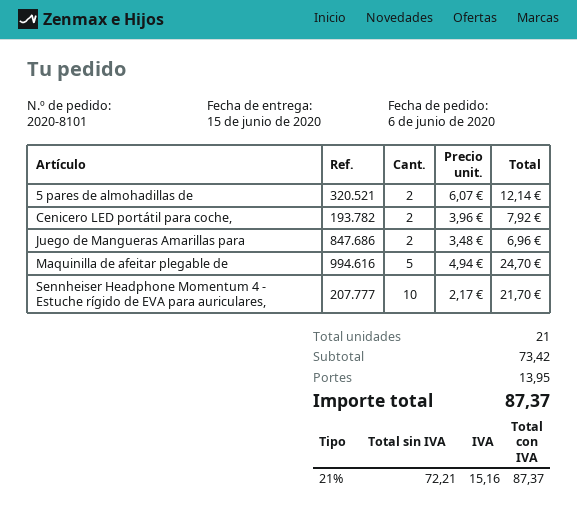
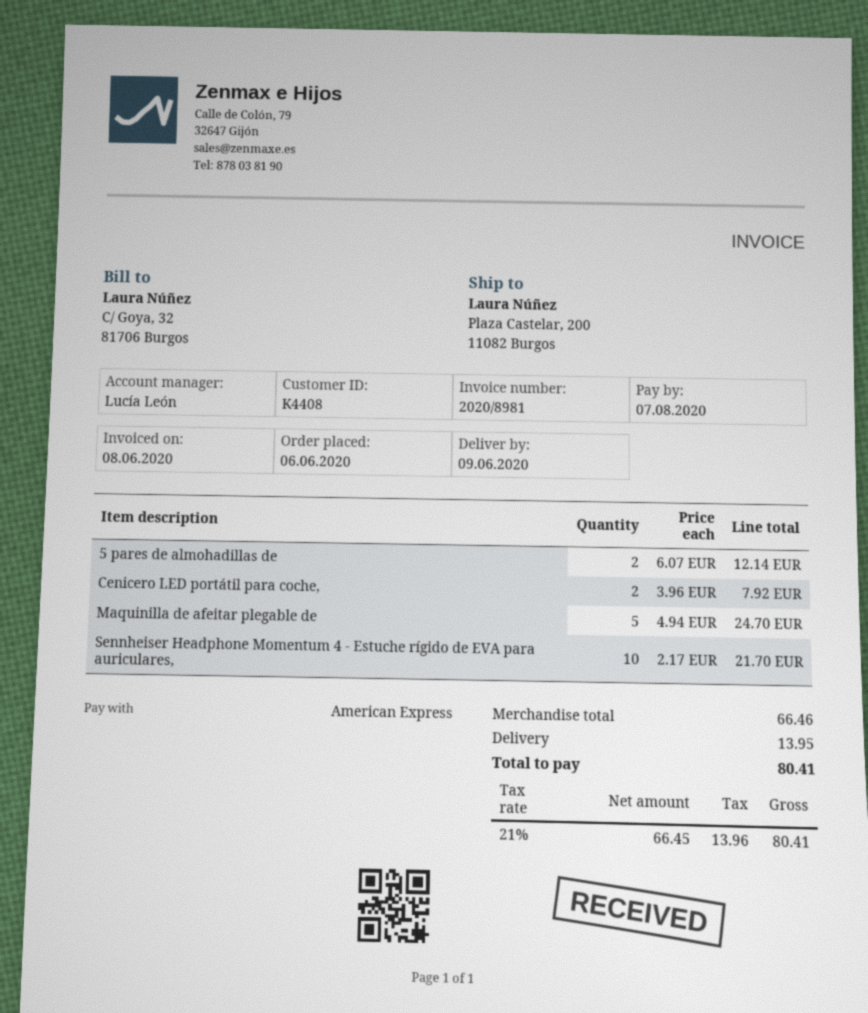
delivery date: 2020-06-15 -> 2020-06-09
Juego de Mangueras Amarillas para: 2 x 3.48 = 6.96 -> none
subtotal: 73.42 -> 66.46
net: 72.21 -> 66.45
tax: 21% = 15.16 -> 21% = 13.96
total: 87.37 -> 80.41

